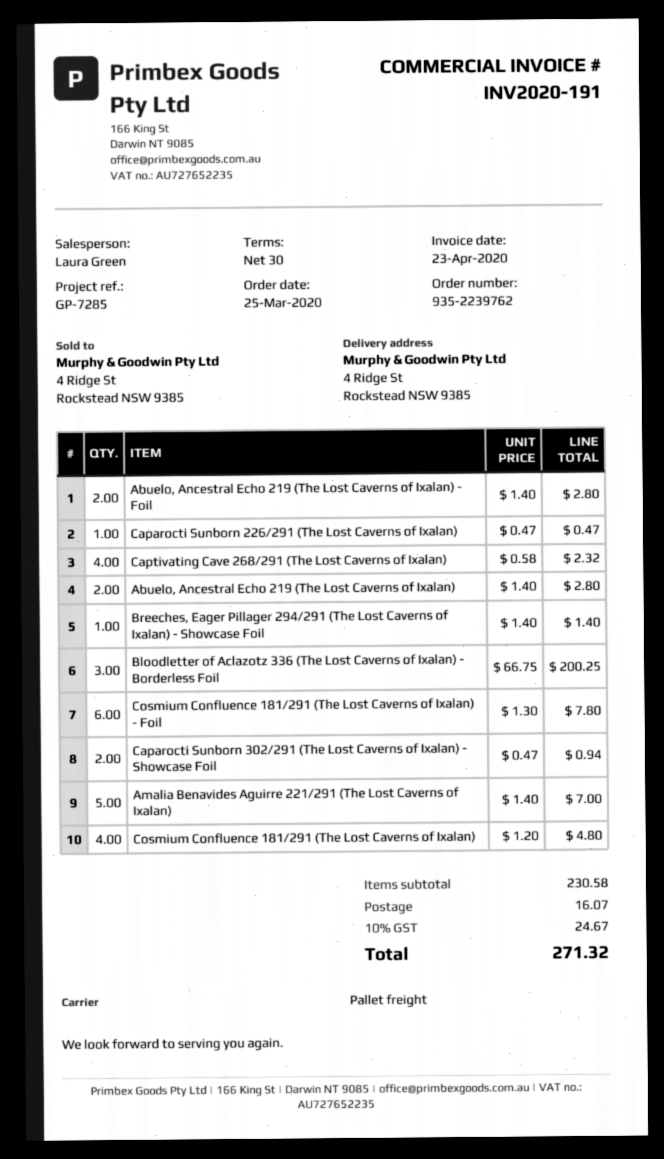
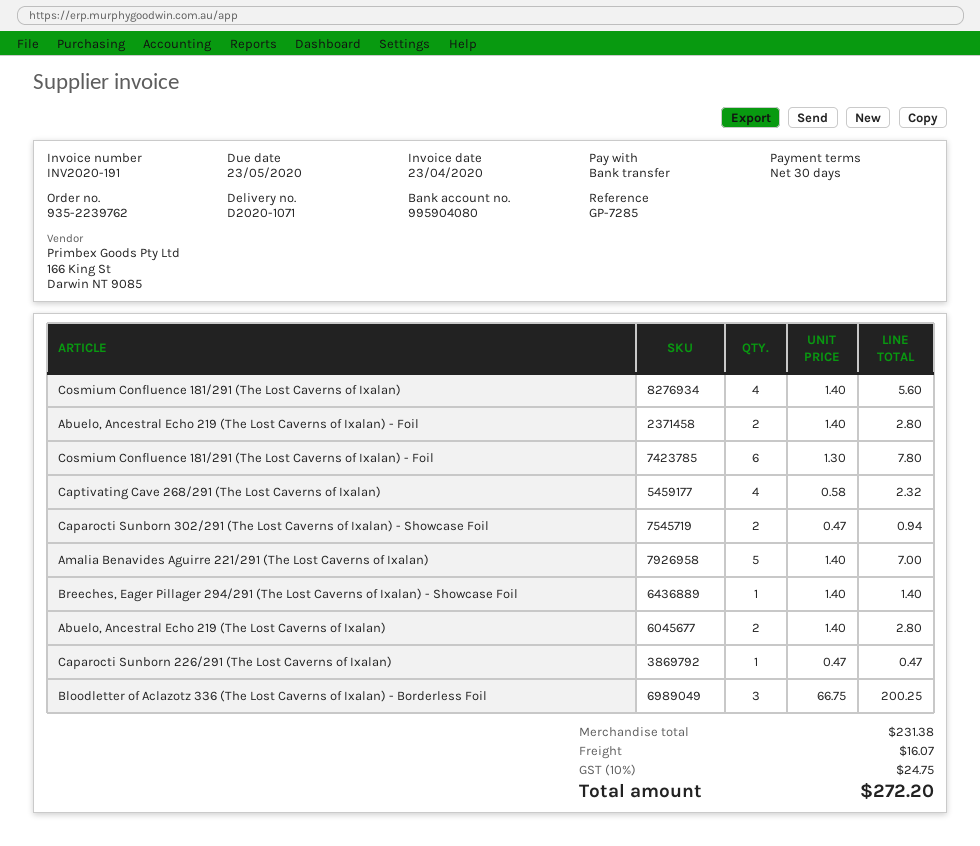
Cosmium Confluence 181/291 (The Lost Caverns of Ixalan): 4 x 1.20 = 4.80 -> 4 x 1.40 = 5.60
subtotal: 230.58 -> 231.38
tax: 10% = 24.67 -> 10% = 24.75
total: 271.32 -> 272.20

